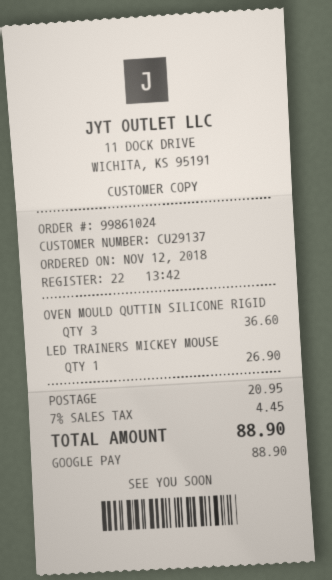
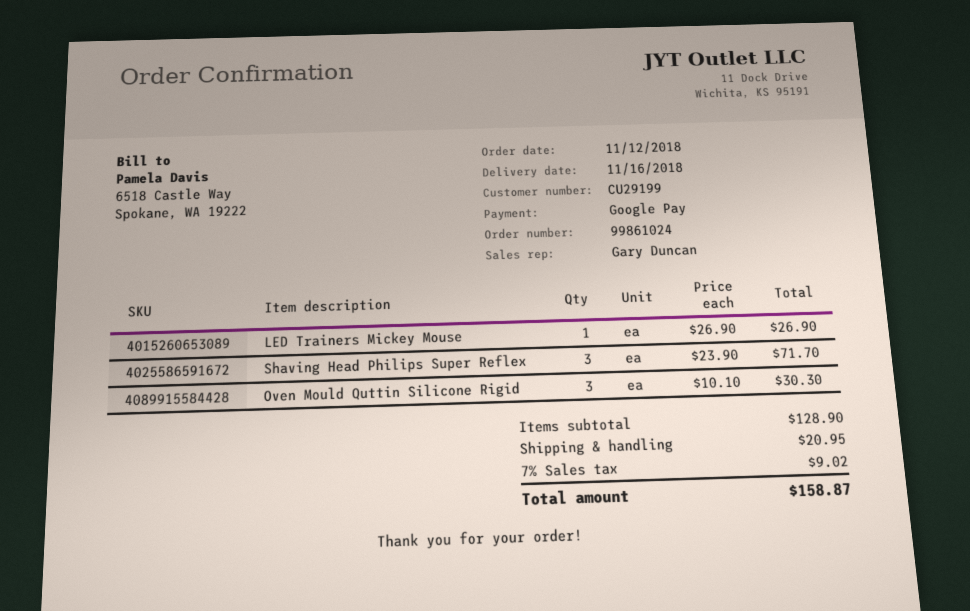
customer number: CU29137 -> CU29199
OVEN MOULD QUTTIN SILICONE RIGID: 3 for 36.60 -> 3 for 30.30
Shaving Head Philips Super Reflex: none -> 3 for 71.70
tax: 7% = 4.45 -> 7% = 9.02
total: 88.90 -> 158.87

